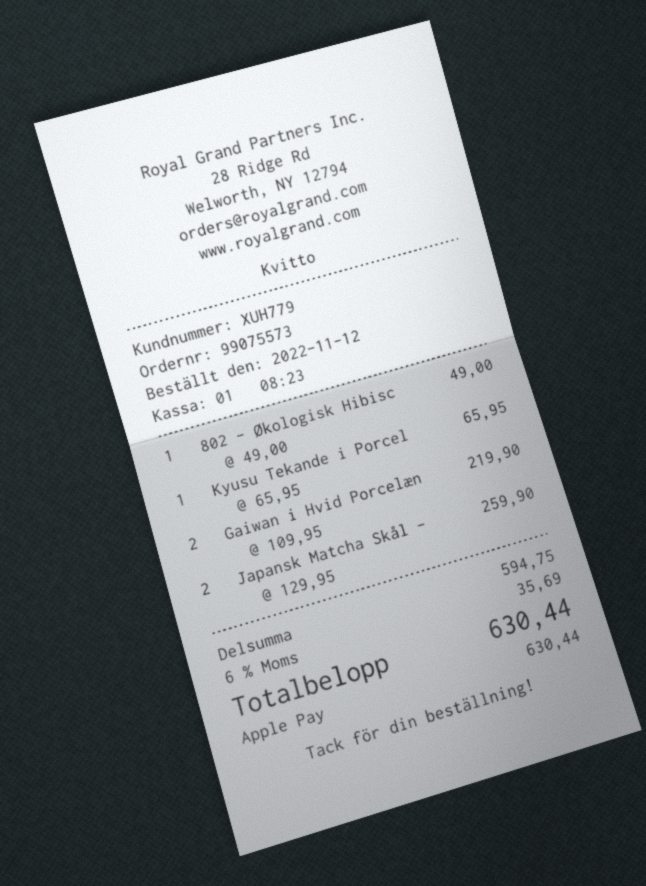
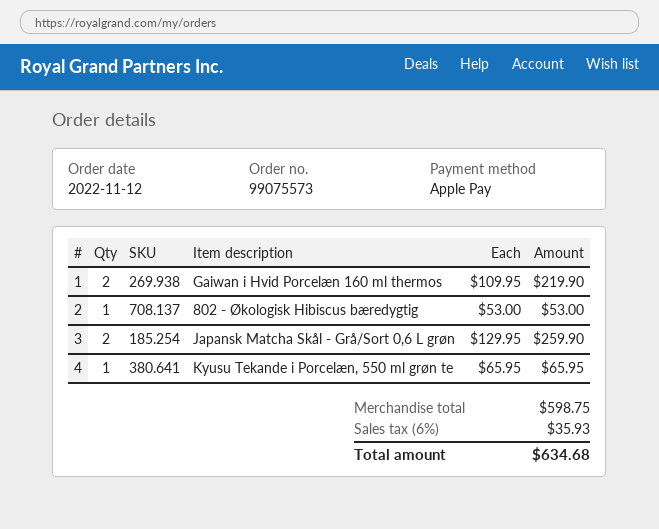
802 - Økologisk Hibisc: 1 x 49.00 = 49.00 -> 1 x 53.00 = 53.00
subtotal: 594.75 -> 598.75
tax: 6% = 35.69 -> 6% = 35.93
total: 630.44 -> 634.68

